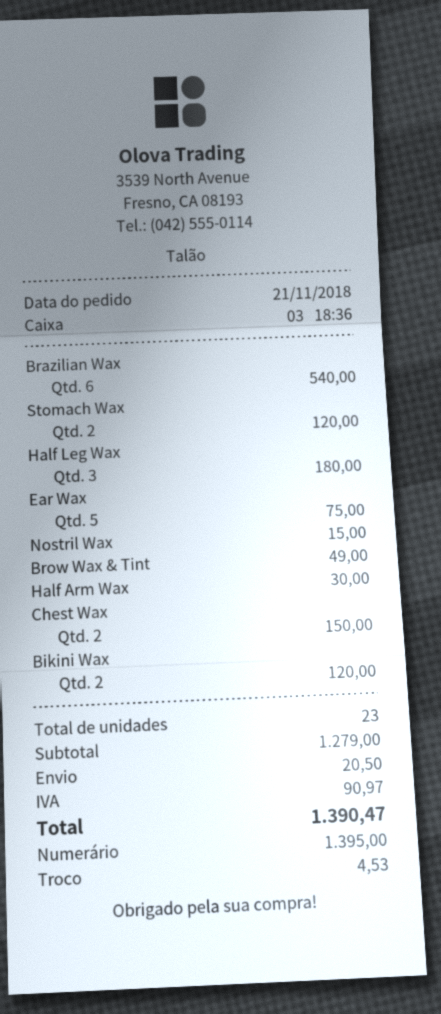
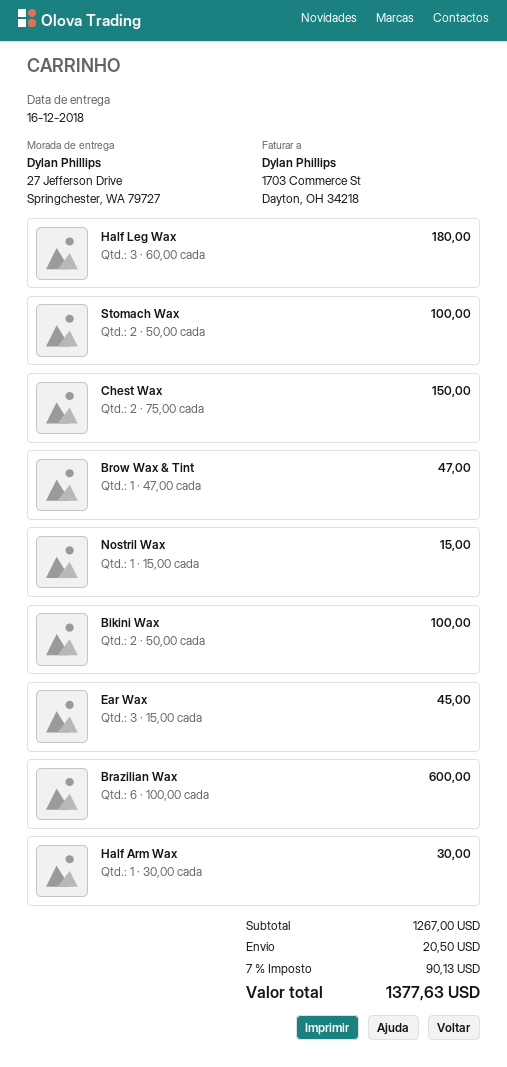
Brazilian Wax: 6 for 540.00 -> 6 for 600.00
Stomach Wax: 2 for 120.00 -> 2 for 100.00
Ear Wax: 5 for 75.00 -> 3 for 45.00
Brow Wax & Tint: 1 for 49.00 -> 1 for 47.00
Bikini Wax: 2 for 120.00 -> 2 for 100.00
subtotal: 1279.00 -> 1267.00
tax: 90.97 -> 90.13
total: 1390.47 -> 1377.63

